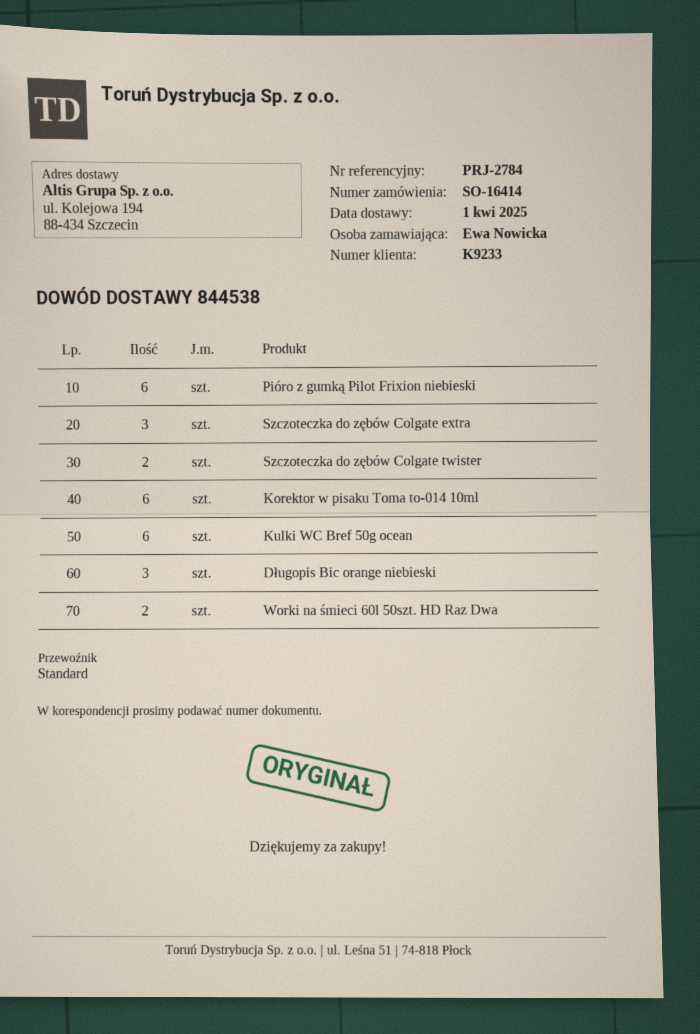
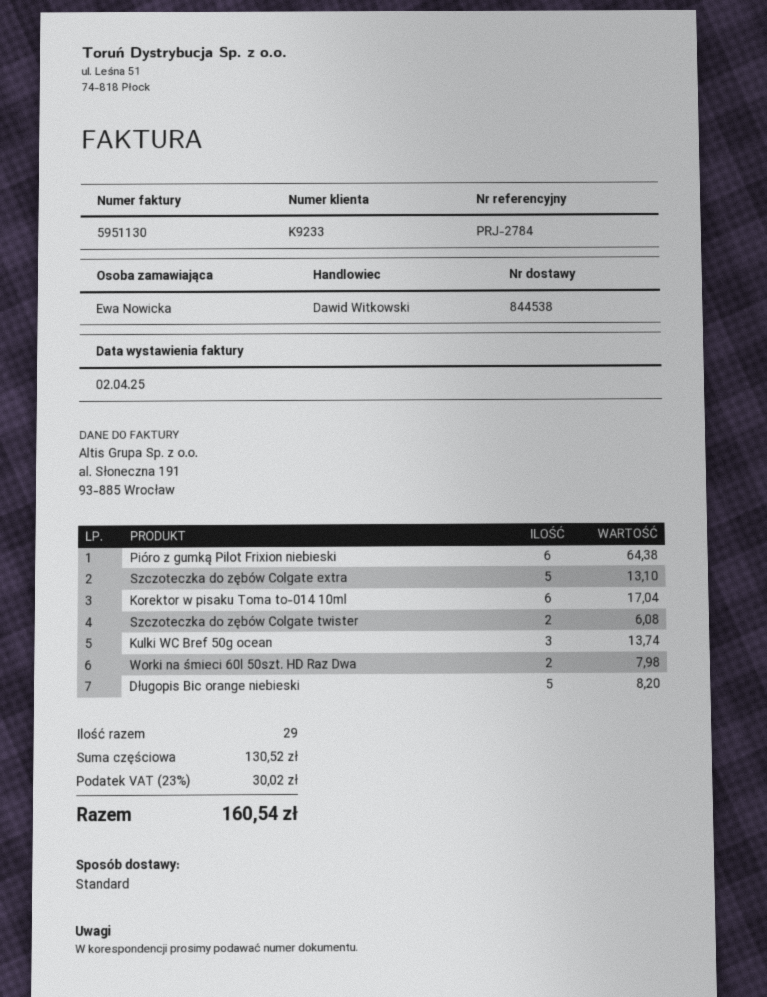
Szczoteczka do zębów Colgate extra: 3 -> 5
Kulki WC Bref 50g ocean: 6 -> 3
Długopis Bic orange niebieski: 3 -> 5

